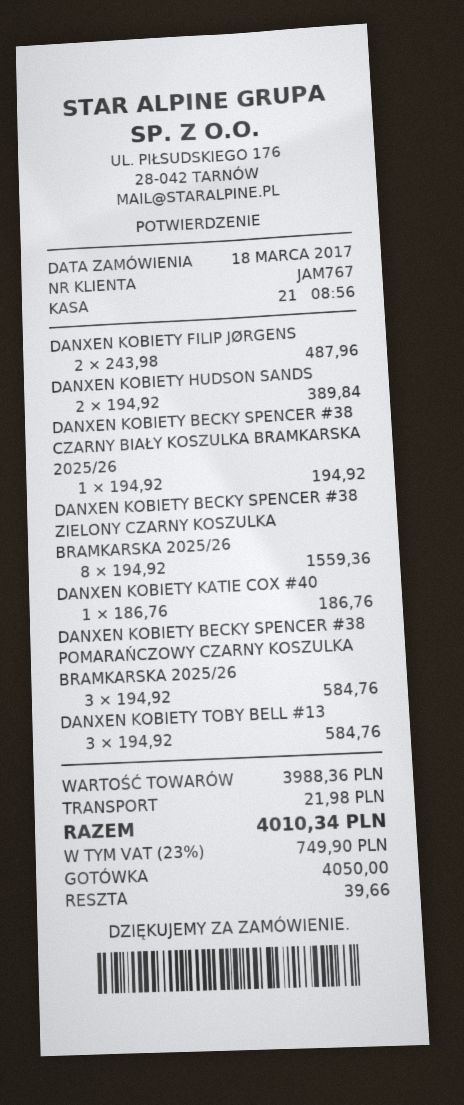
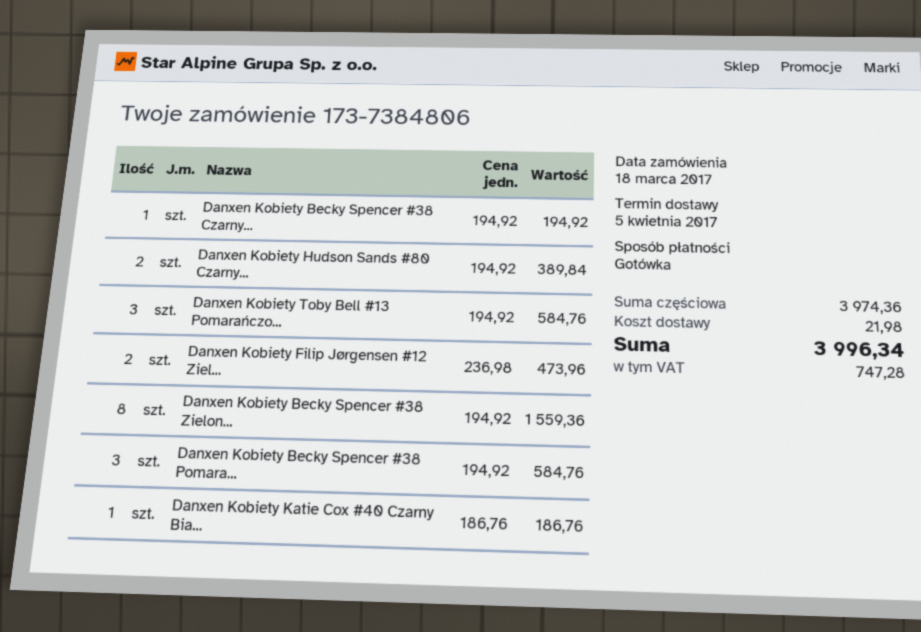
DANXEN KOBIETY FILIP JØRGENS: 2 x 243.98 = 487.96 -> 2 x 236.98 = 473.96
subtotal: 3988.36 -> 3974.36
tax: 749.90 -> 747.28
total: 4010.34 -> 3996.34

